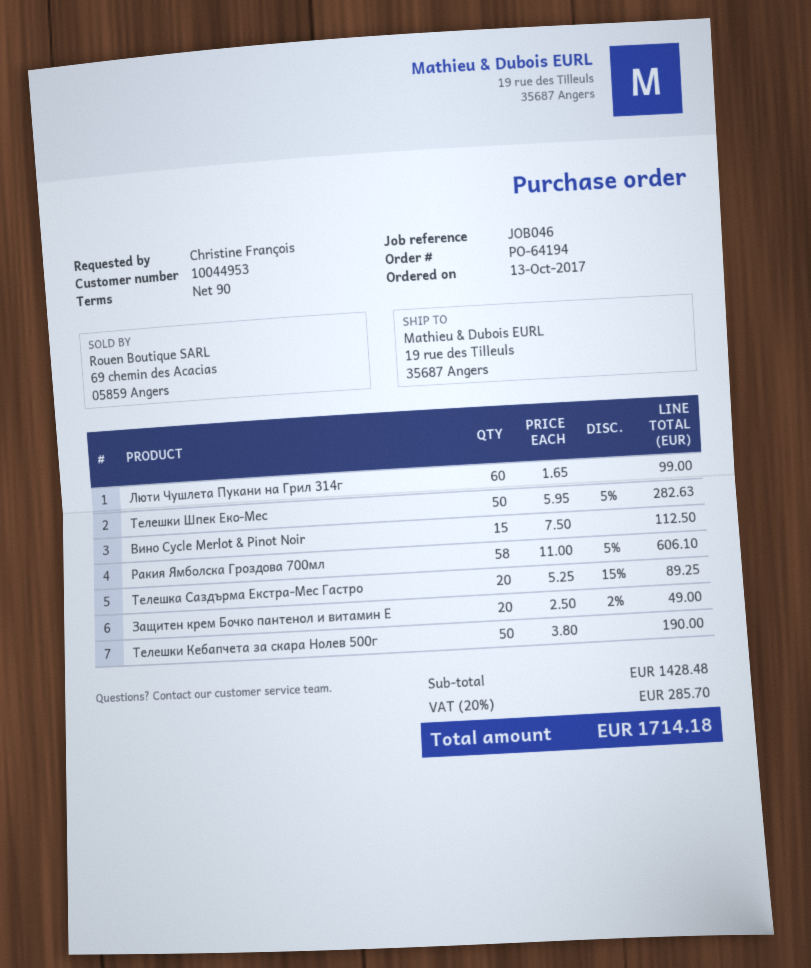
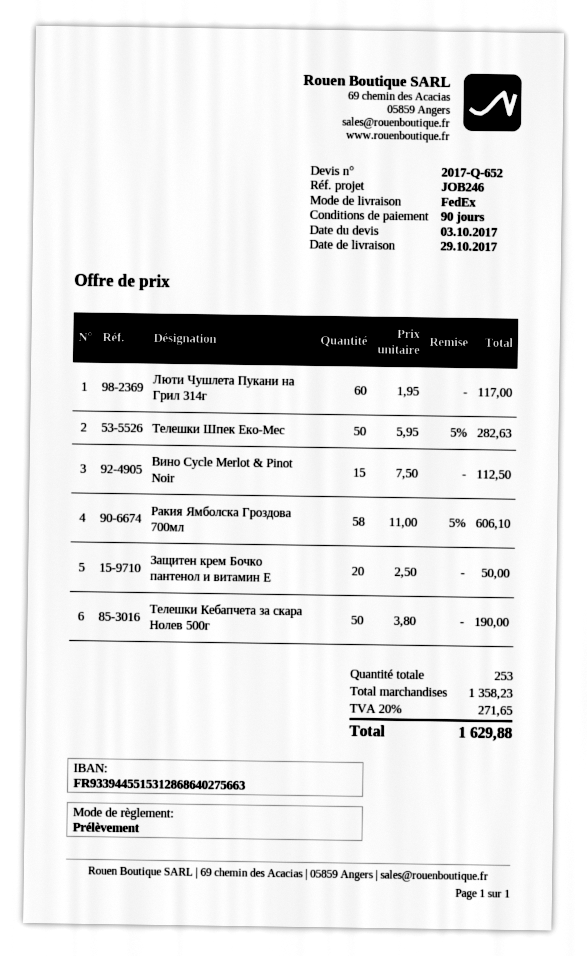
reference: JOB046 -> JOB246
Люти Чушлета Пукани на Грил 314г: 60 x 1.65 = 99.00 -> 60 x 1.95 = 117.00
Телешка Саздърма Екстра-Мес Гастро: 20 x 5.25 - 15% = 89.25 -> none
Защитен крем Бочко пантенол и витамин Е: 20 x 2.50 - 2% = 49.00 -> 20 x 2.50 = 50.00
subtotal: 1428.48 -> 1358.23
tax: 20% = 285.70 -> 20% = 271.65
total: 1714.18 -> 1629.88

